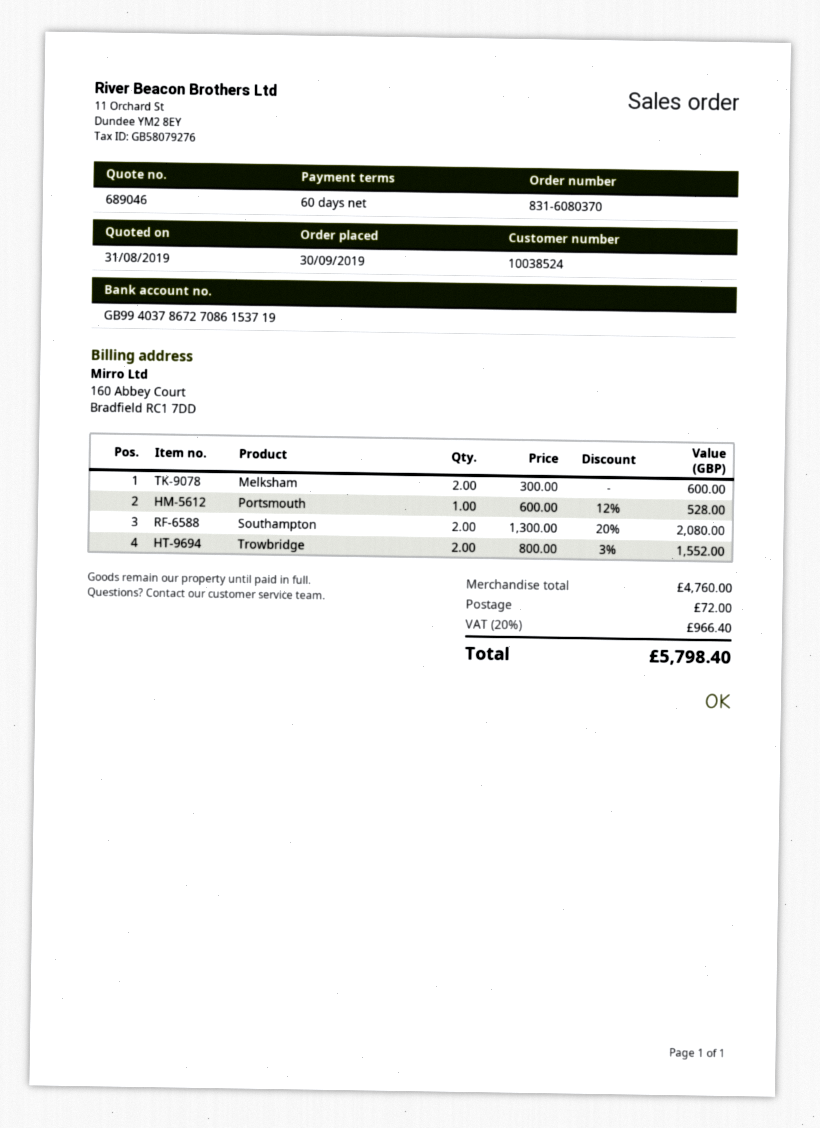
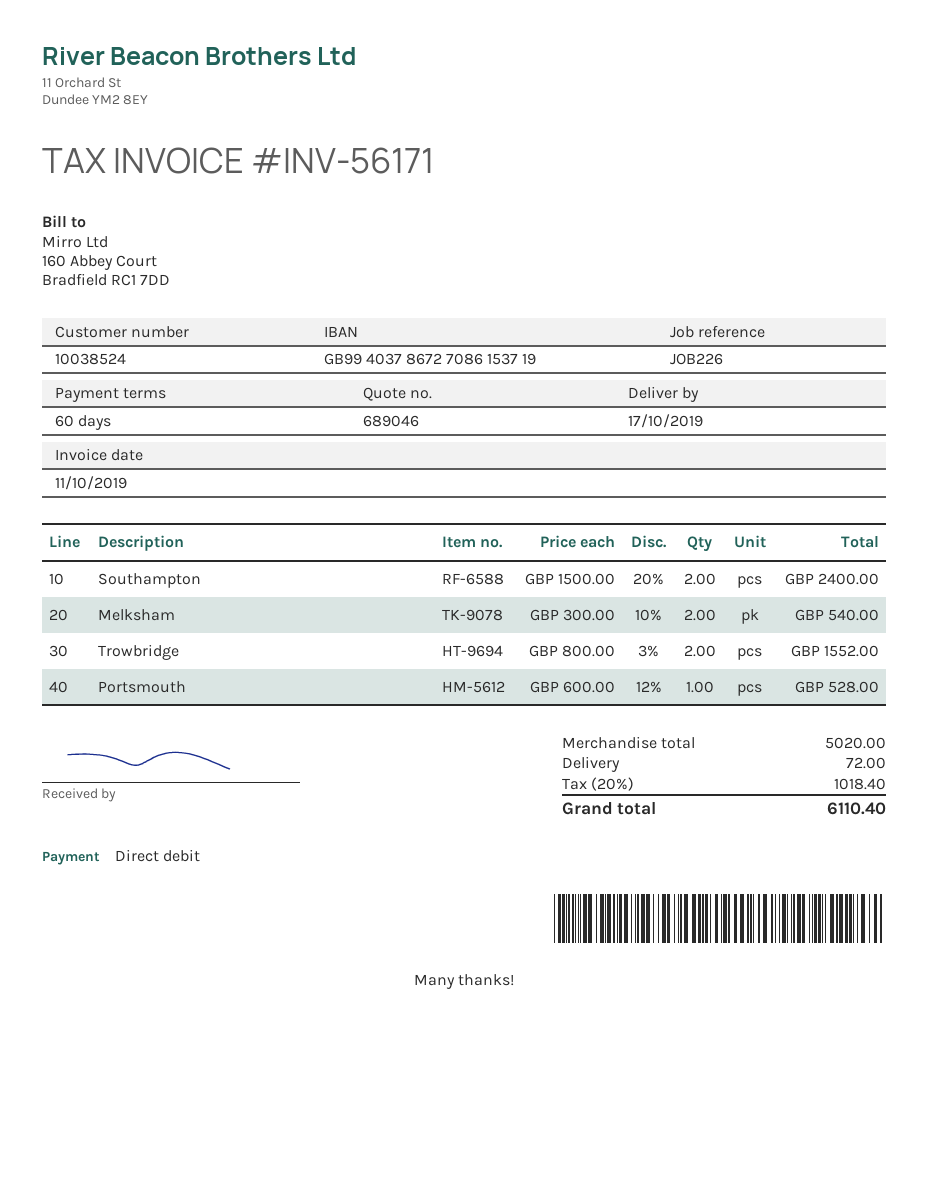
Melksham: 2 x 300.00 = 600.00 -> 2 x 300.00 - 10% = 540.00
Southampton: 2 x 1300.00 - 20% = 2080.00 -> 2 x 1500.00 - 20% = 2400.00
subtotal: 4760.00 -> 5020.00
tax: 20% = 966.40 -> 20% = 1018.40
total: 5798.40 -> 6110.40

